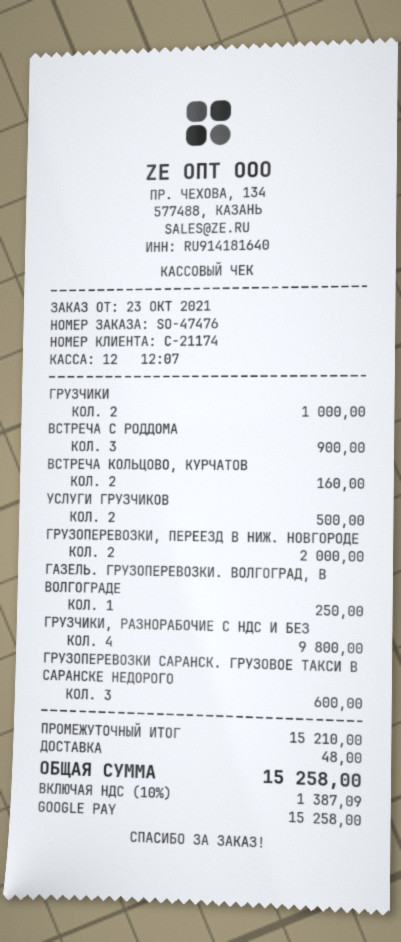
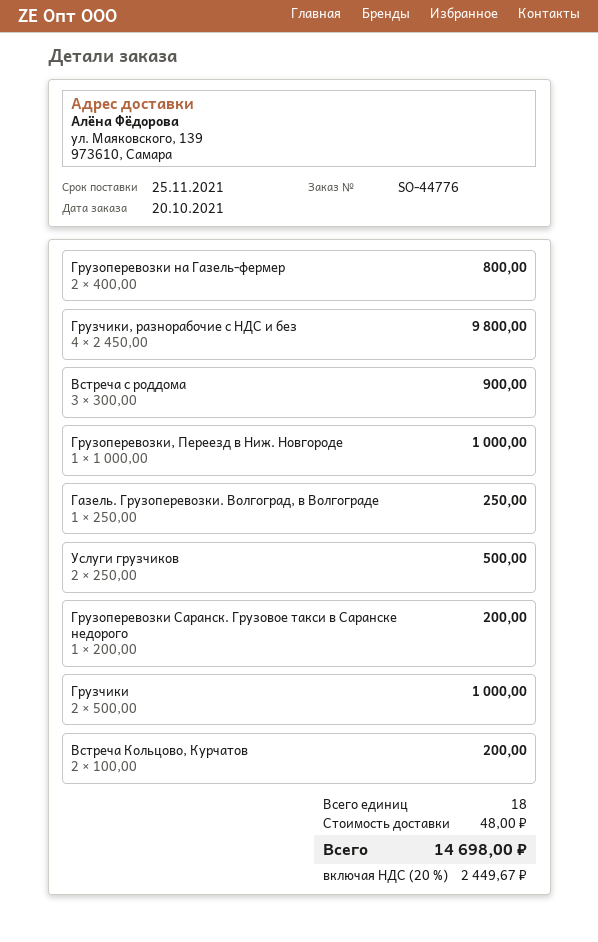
order number: SO-47476 -> SO-44776
order date: 2021-10-23 -> 2021-10-20
ВСТРЕЧА КОЛЬЦОВО, КУРЧАТОВ: 2 for 160.00 -> 2 for 200.00
ГРУЗОПЕРЕВОЗКИ, ПЕРЕЕЗД В НИЖ. НОВГОРОДЕ: 2 for 2000.00 -> 1 for 1000.00
ГРУЗОПЕРЕВОЗКИ САРАНСК. ГРУЗОВОЕ ТАКСИ В САРАНСКЕ НЕДОРОГО: 3 for 600.00 -> 1 for 200.00
Грузоперевозки на Газель-фермер: none -> 2 for 800.00
tax: 10% = 1387.09 -> 20% = 2449.67
total: 15258.00 -> 14698.00

